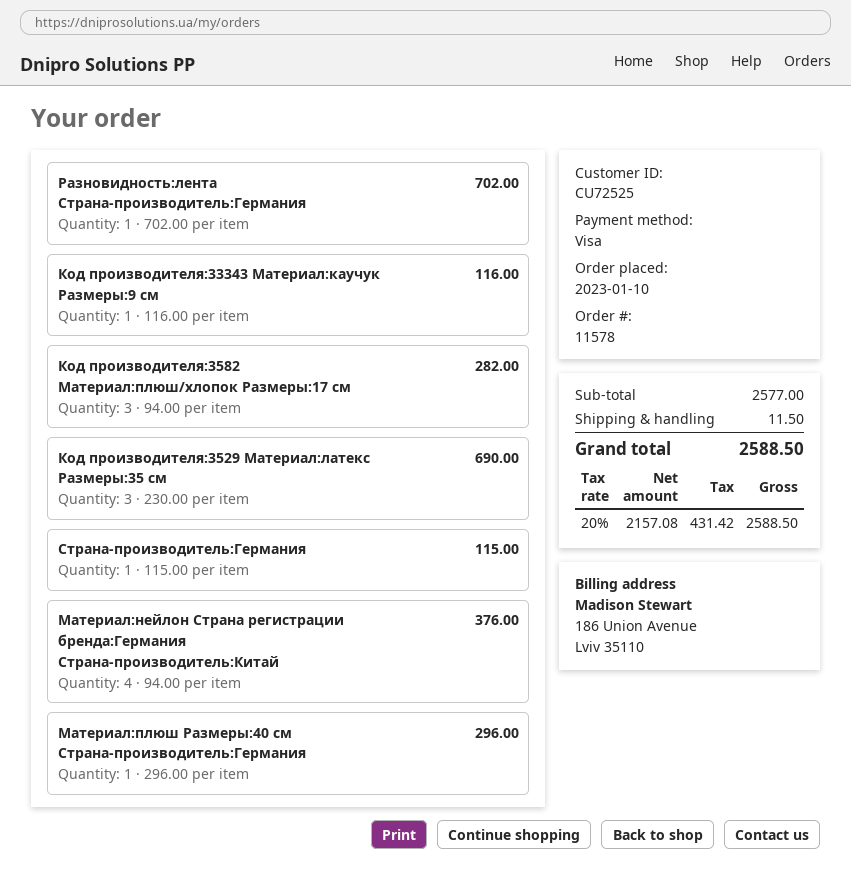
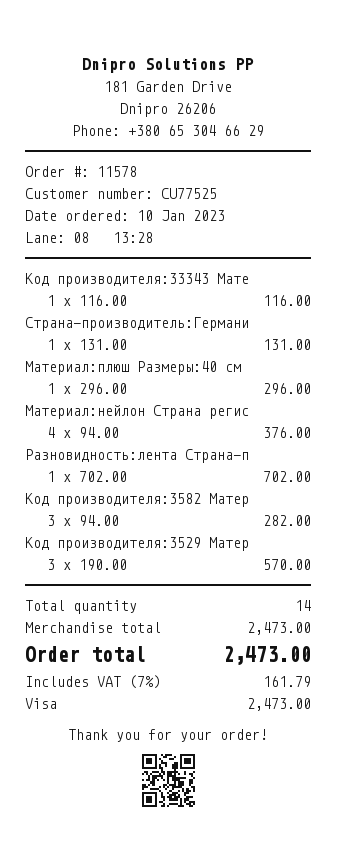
customer number: CU72525 -> CU77525
Код производителя:3529 Материал:латекс Размеры:35 см: 3 x 230.00 = 690.00 -> 3 x 190.00 = 570.00
Страна-производитель:Германия: 1 x 115.00 = 115.00 -> 1 x 131.00 = 131.00
subtotal: 2577.00 -> 2473.00
shipping: 11.50 -> none
tax: 20% = 431.42 -> 7% = 161.79
total: 2588.50 -> 2473.00

